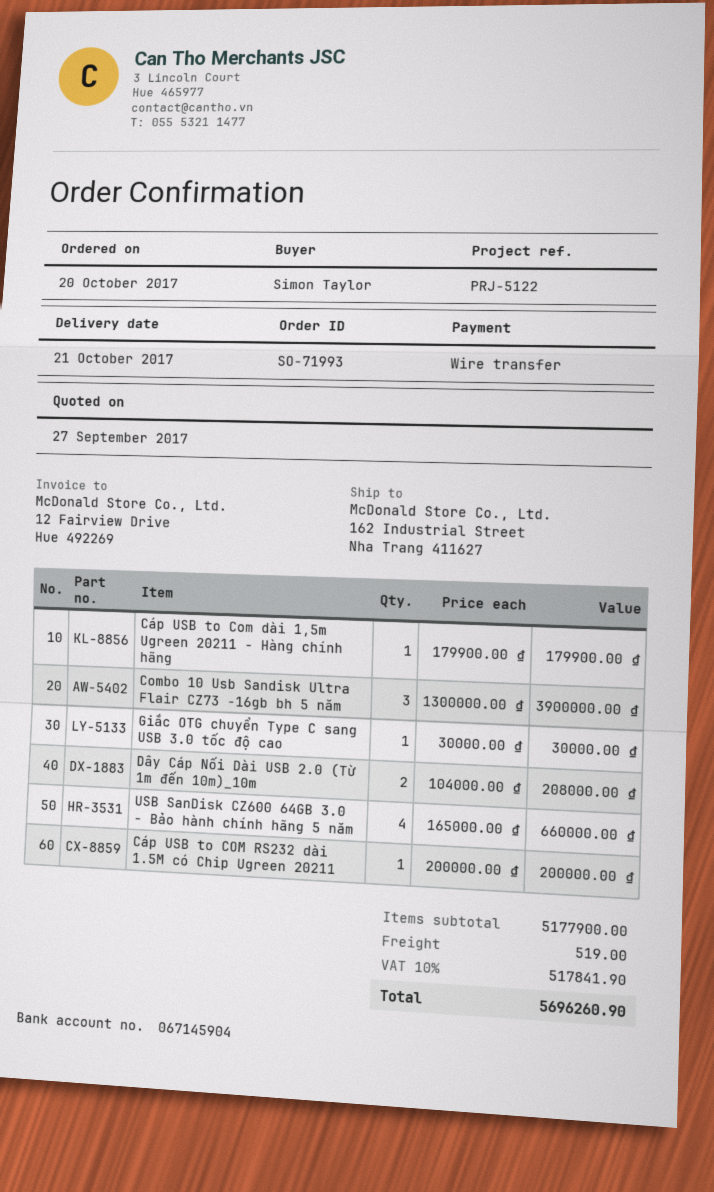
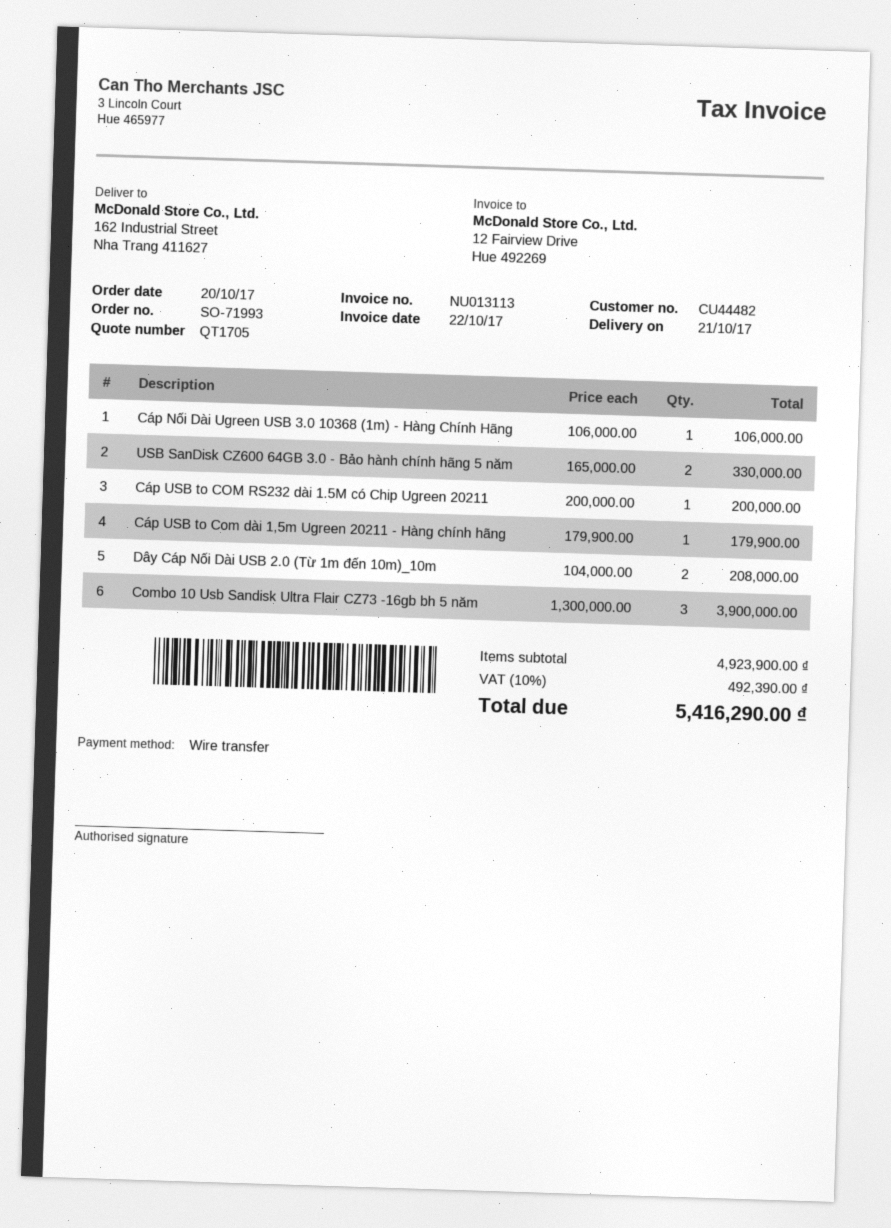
Giắc OTG chuyển Type C sang USB 3.0 tốc độ cao: 1 x 30000.00 = 30000.00 -> none
USB SanDisk CZ600 64GB 3.0 - Bảo hành chính hãng 5 năm: 4 x 165000.00 = 660000.00 -> 2 x 165000.00 = 330000.00
Cáp Nối Dài Ugreen USB 3.0 10368 (1m) - Hàng Chính Hãng: none -> 1 x 106000.00 = 106000.00
subtotal: 5177900.00 -> 4923900.00
shipping: 519.00 -> none
tax: 10% = 517841.90 -> 10% = 492390.00
total: 5696260.90 -> 5416290.00

